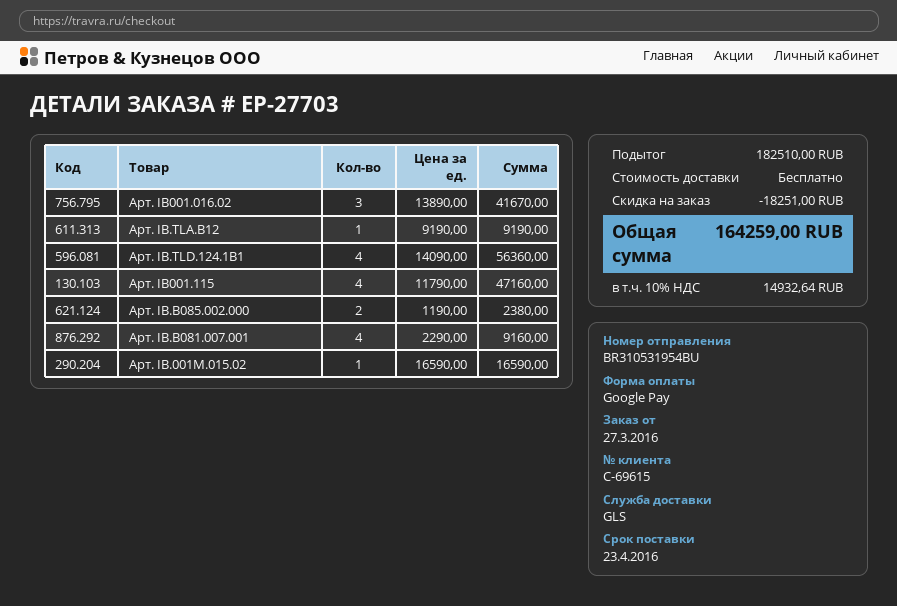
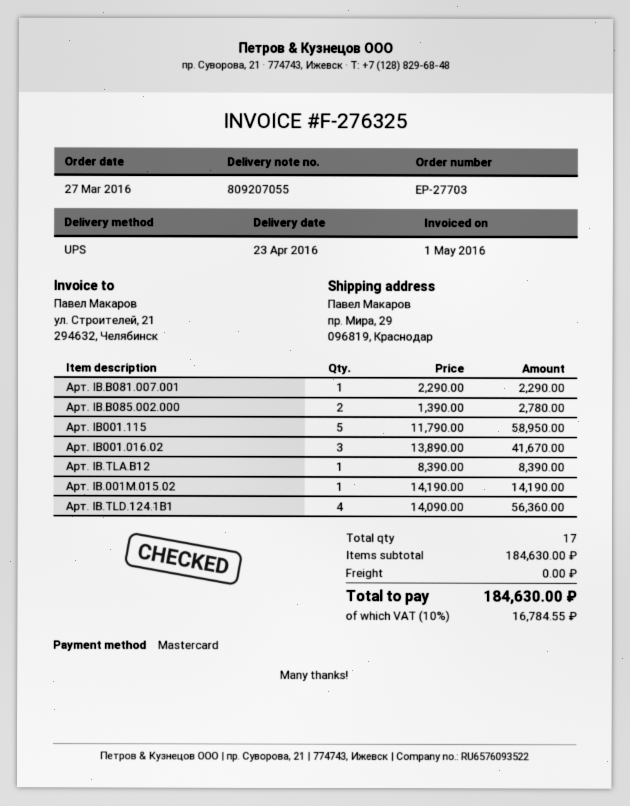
payment method: Google Pay -> Mastercard
shipping method: GLS -> UPS
Арт. IB.TLA.B12: 1 x 9190.00 = 9190.00 -> 1 x 8390.00 = 8390.00
Арт. IB001.115: 4 x 11790.00 = 47160.00 -> 5 x 11790.00 = 58950.00
Арт. IB.B085.002.000: 2 x 1190.00 = 2380.00 -> 2 x 1390.00 = 2780.00
Арт. IB.B081.007.001: 4 x 2290.00 = 9160.00 -> 1 x 2290.00 = 2290.00
Арт. IB.001М.015.02: 1 x 16590.00 = 16590.00 -> 1 x 14190.00 = 14190.00
subtotal: 182510.00 -> 184630.00
discount: 18251.00 -> none
tax: 10% = 14932.64 -> 10% = 16784.55
total: 164259.00 -> 184630.00

